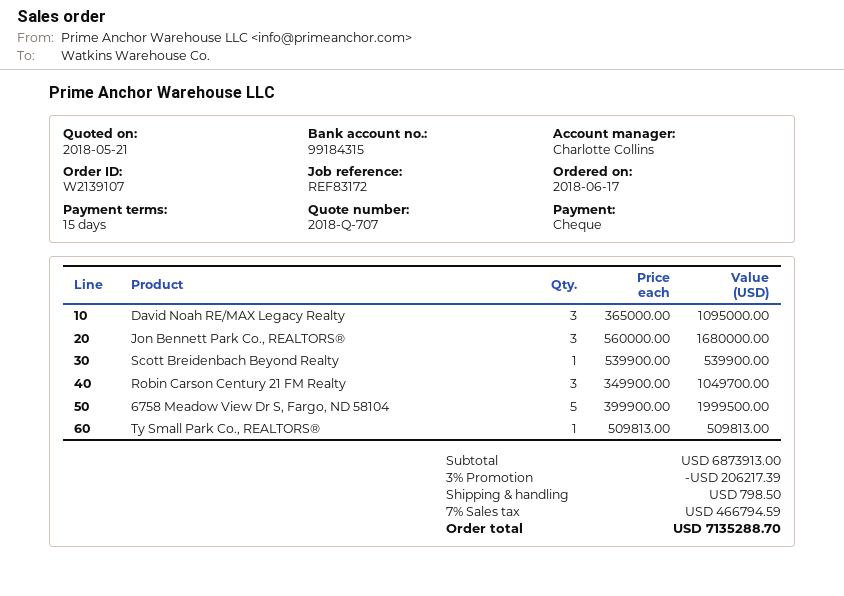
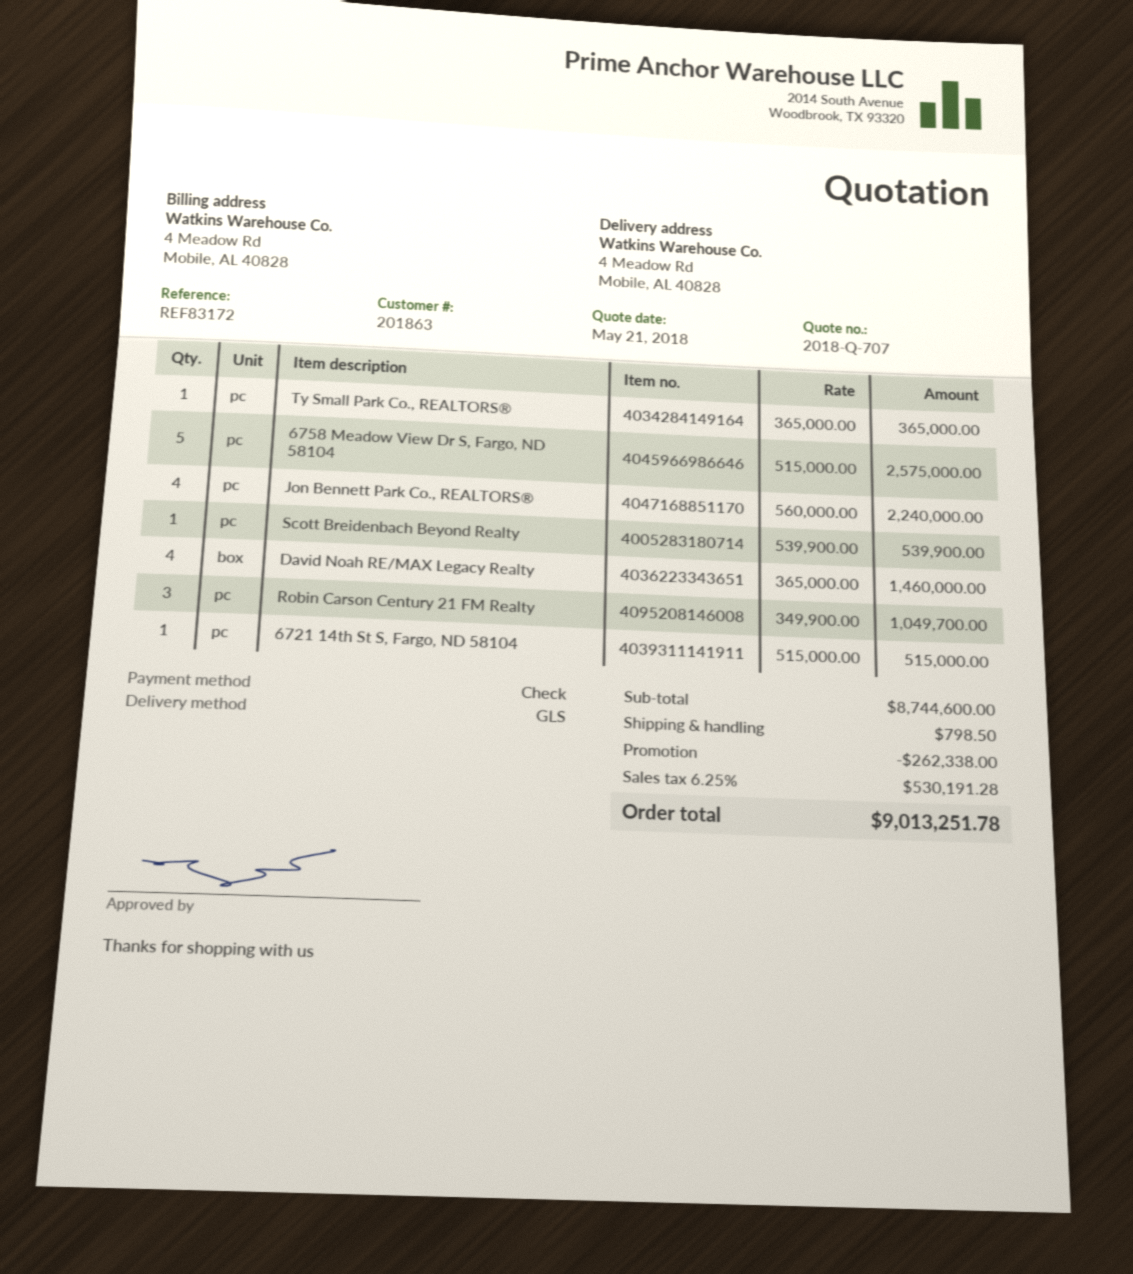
David Noah RE/MAX Legacy Realty: 3 x 365000.00 = 1095000.00 -> 4 x 365000.00 = 1460000.00
Jon Bennett Park Co., REALTORS®: 3 x 560000.00 = 1680000.00 -> 4 x 560000.00 = 2240000.00
6758 Meadow View Dr S, Fargo, ND 58104: 5 x 399900.00 = 1999500.00 -> 5 x 515000.00 = 2575000.00
Ty Small Park Co., REALTORS®: 1 x 509813.00 = 509813.00 -> 1 x 365000.00 = 365000.00
6721 14th St S, Fargo, ND 58104: none -> 1 x 515000.00 = 515000.00
subtotal: 6873913.00 -> 8744600.00
discount: 206217.39 -> 262338.00
tax: 7% = 466794.59 -> 6.25% = 530191.28
total: 7135288.70 -> 9013251.78

